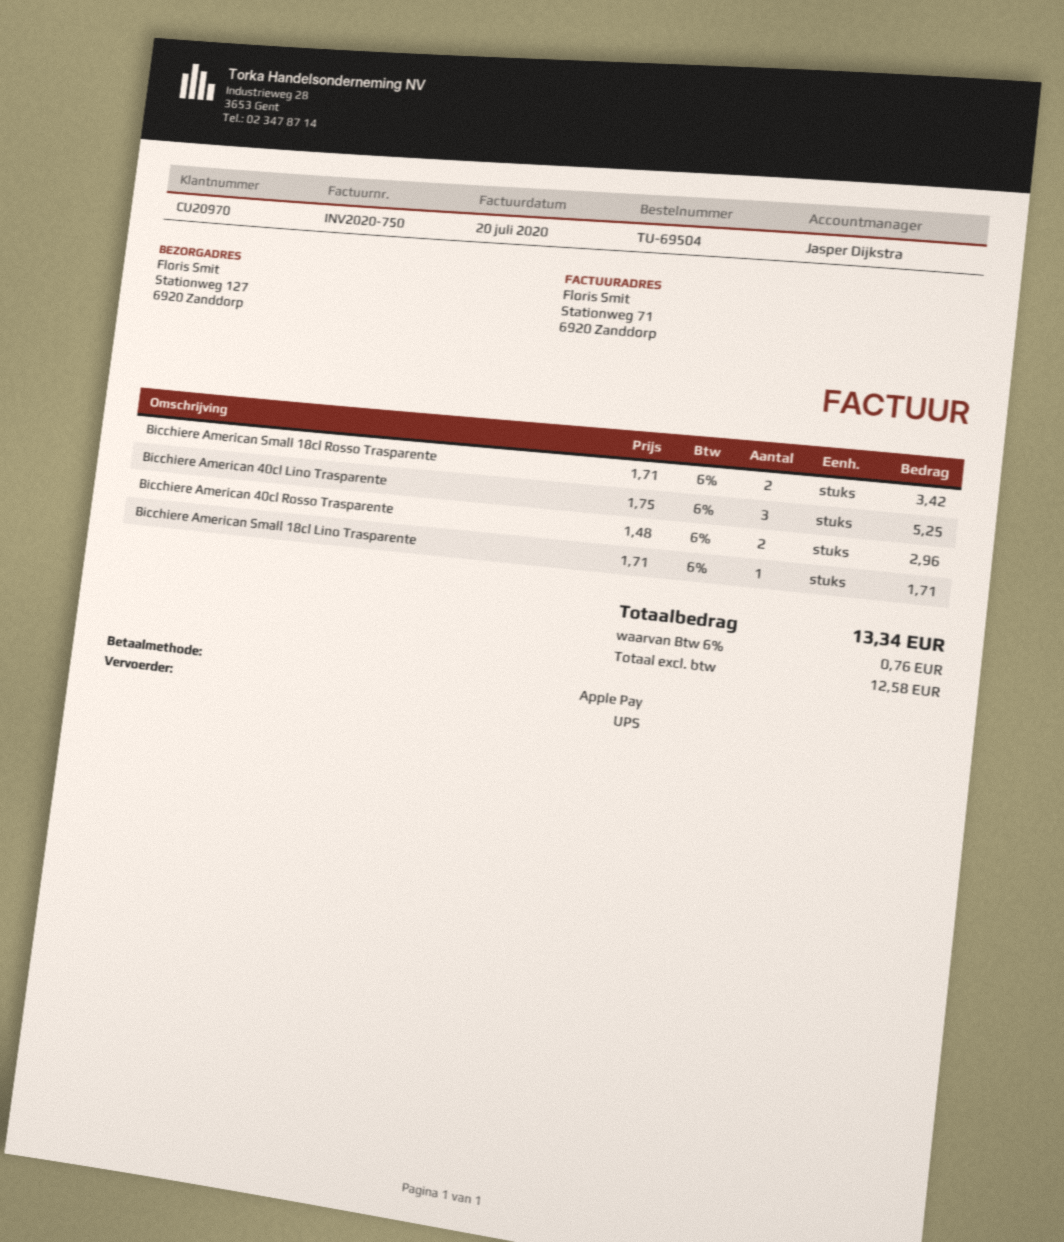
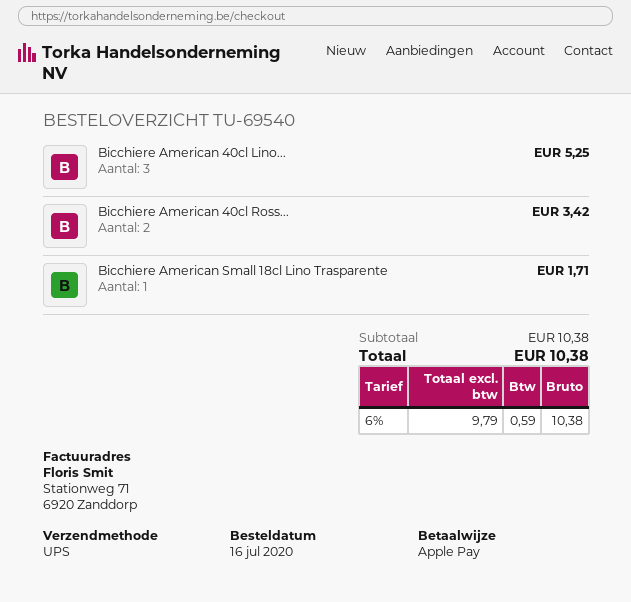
order number: TU-69504 -> TU-69540
Bicchiere American Small 18cl Rosso Trasparente: 2 for 3.42 -> none
Bicchiere American 40cl Rosso Trasparente: 2 for 2.96 -> 2 for 3.42
net: 12.58 -> 9.79
tax: 6% = 0.76 -> 6% = 0.59
total: 13.34 -> 10.38

